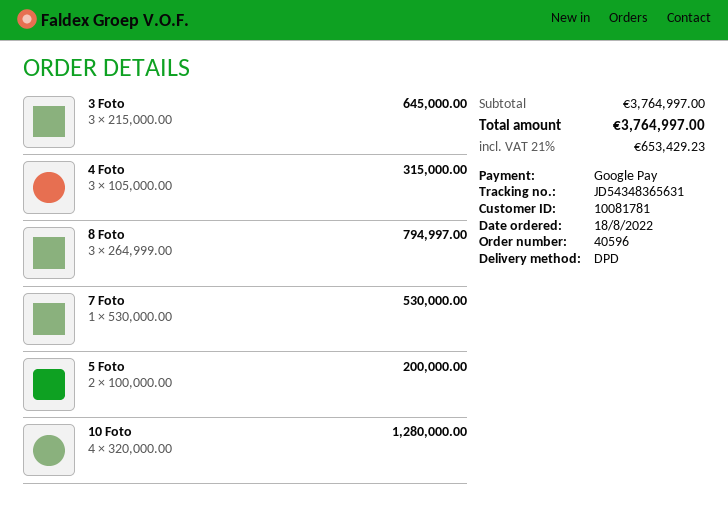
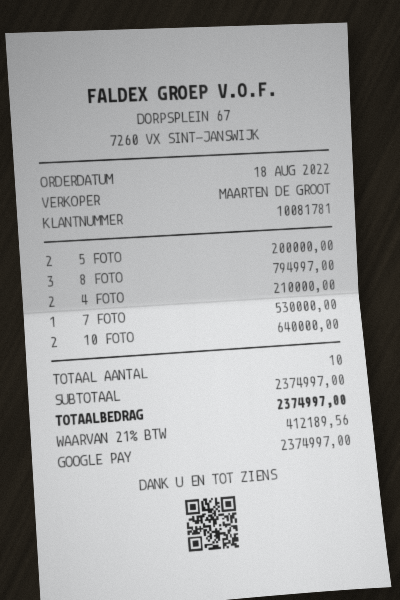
3 Foto: 3 for 645000.00 -> none
4 Foto: 3 for 315000.00 -> 2 for 210000.00
10 Foto: 4 for 1280000.00 -> 2 for 640000.00
subtotal: 3764997.00 -> 2374997.00
tax: 21% = 653429.23 -> 21% = 412189.56
total: 3764997.00 -> 2374997.00

